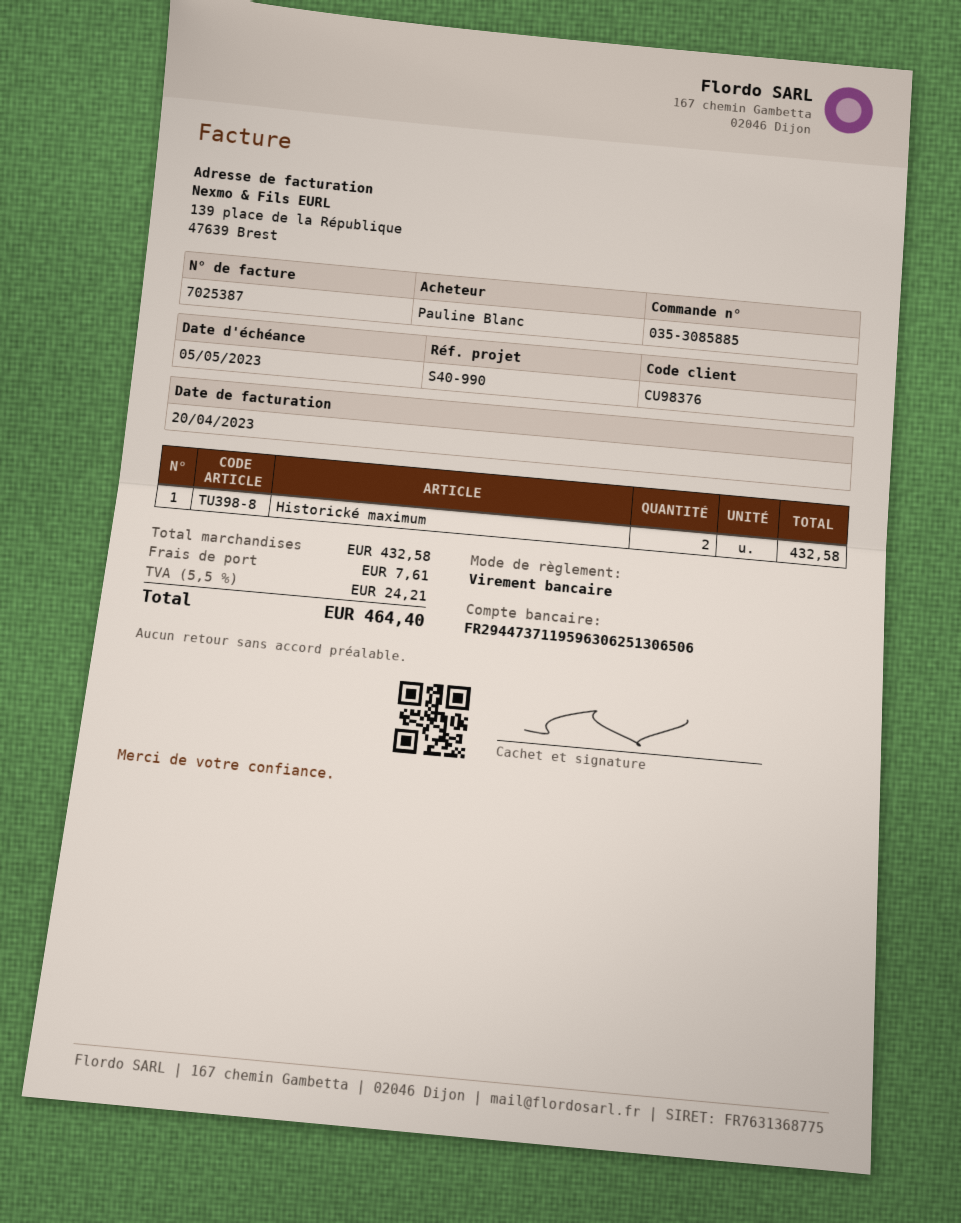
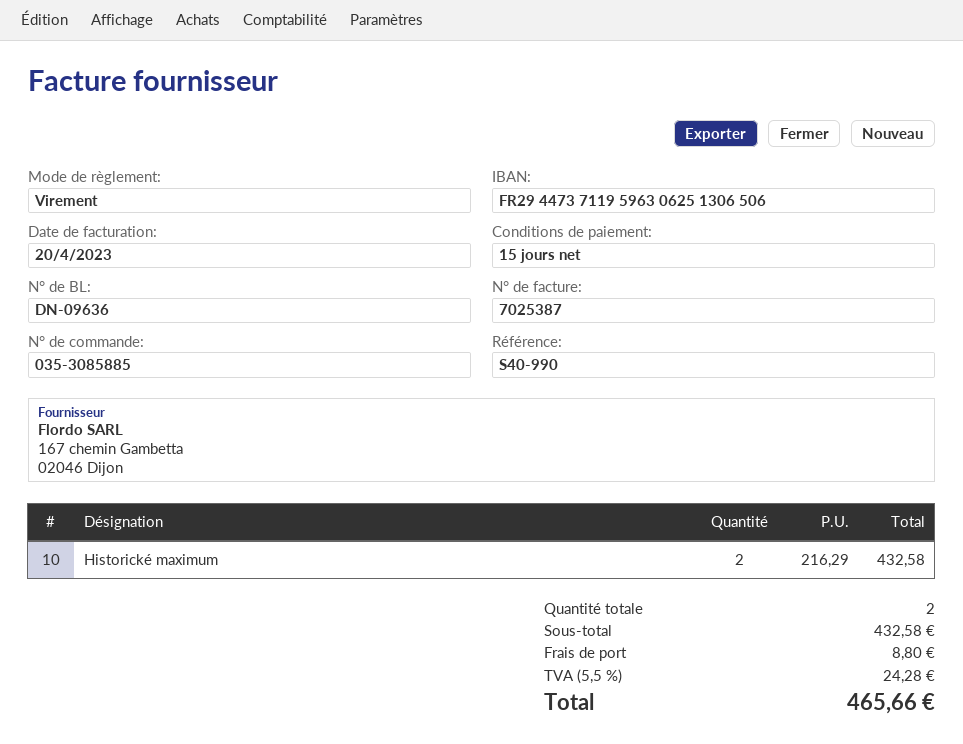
shipping: 7.61 -> 8.80
tax: 5.5% = 24.21 -> 5.5% = 24.28
total: 464.40 -> 465.66

